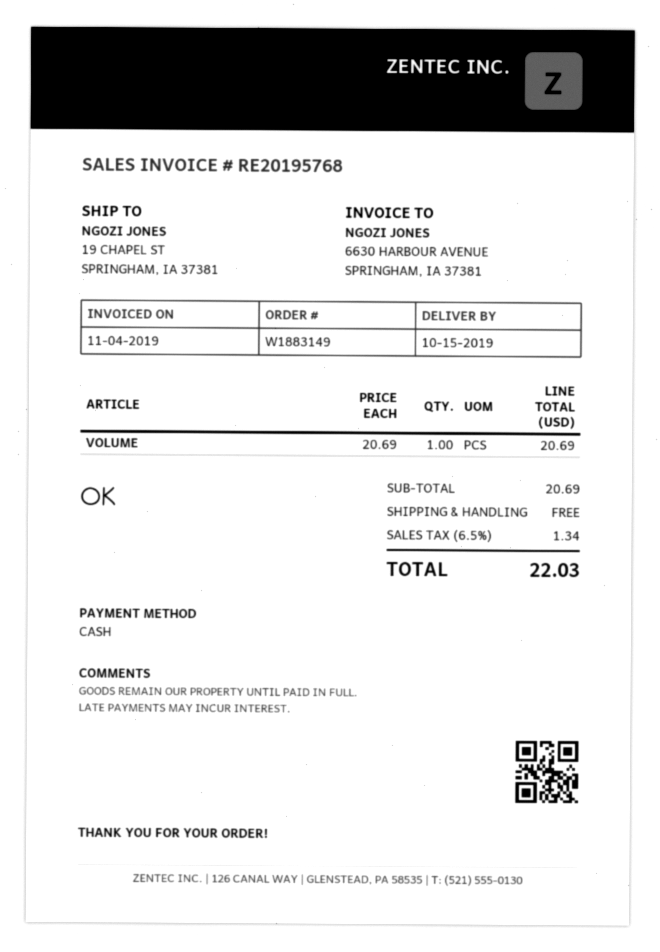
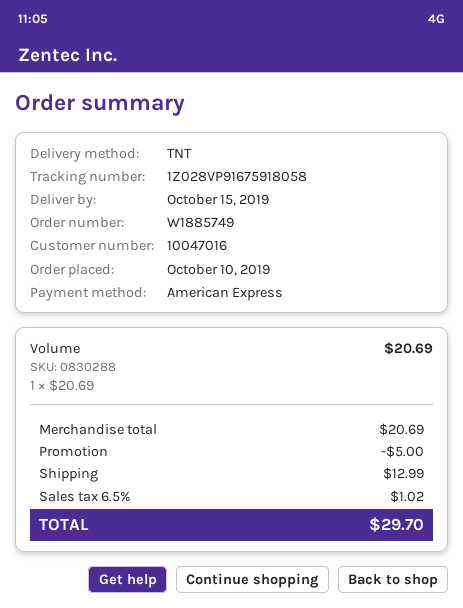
order number: W1883149 -> W1885749
payment method: cash -> American Express
discount: none -> 5.00
shipping: 0.00 -> 12.99
tax: 6.5% = 1.34 -> 6.5% = 1.02
total: 22.03 -> 29.70

